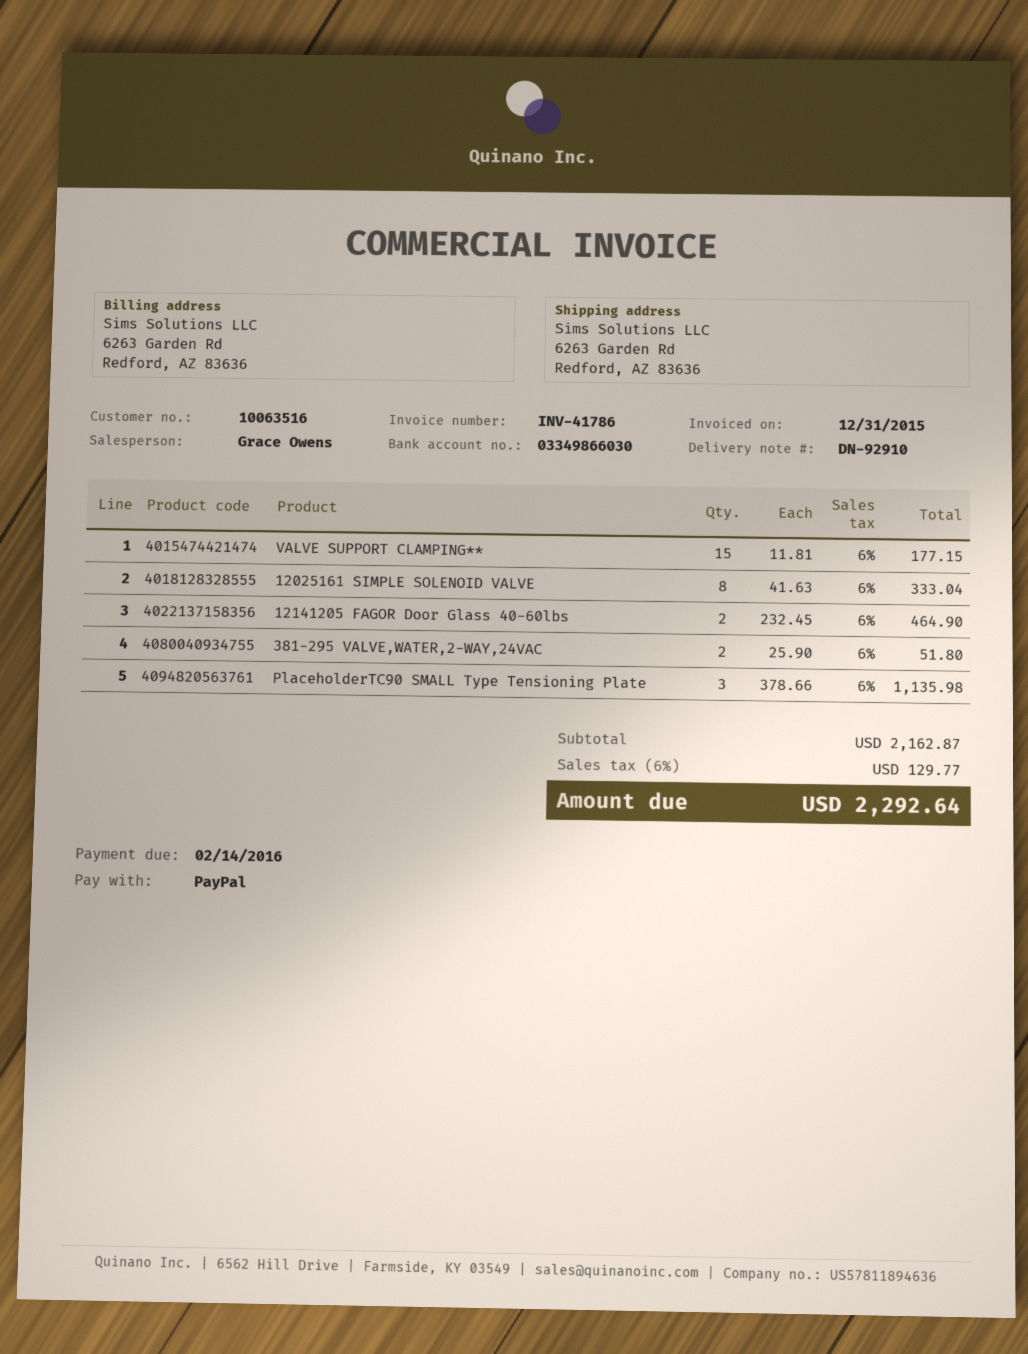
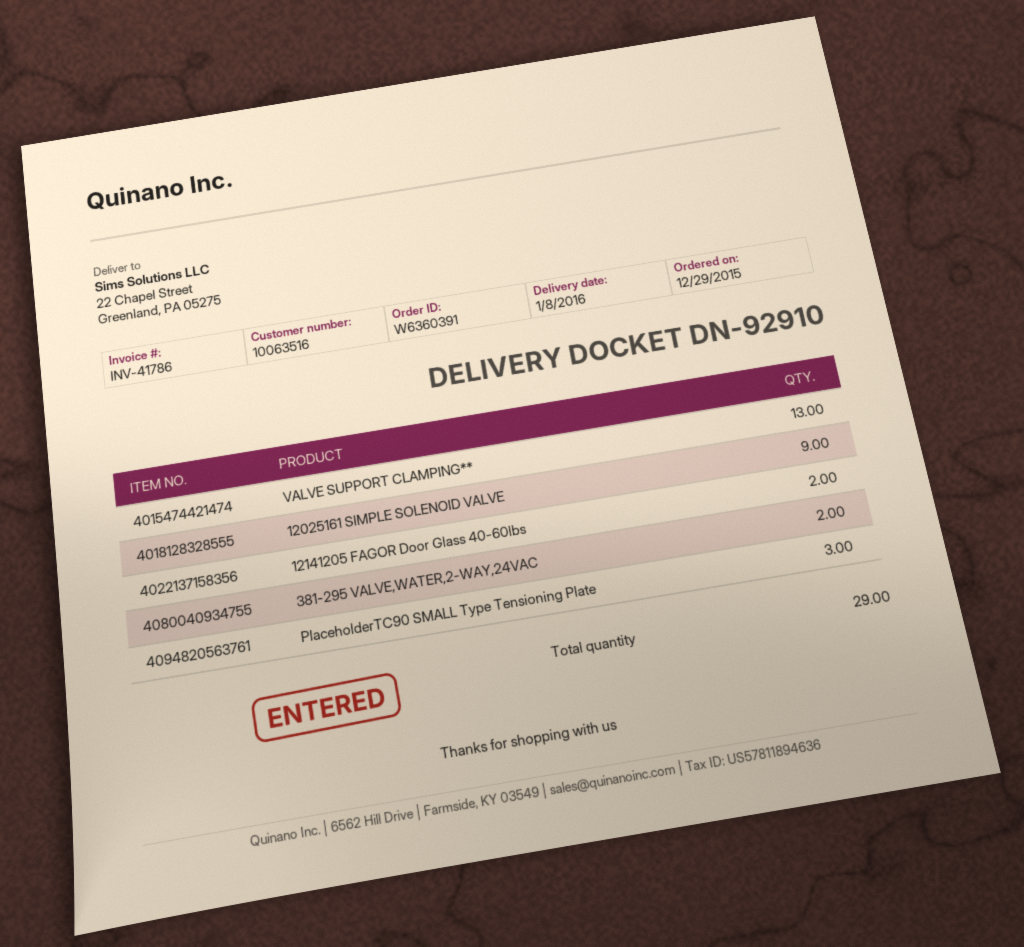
ship to: 6263 Garden Rd, Redford, AZ 83636 -> 22 Chapel Street, Greenland, PA 05275
VALVE SUPPORT CLAMPING**: 15 -> 13
12025161 SIMPLE SOLENOID VALVE: 8 -> 9

